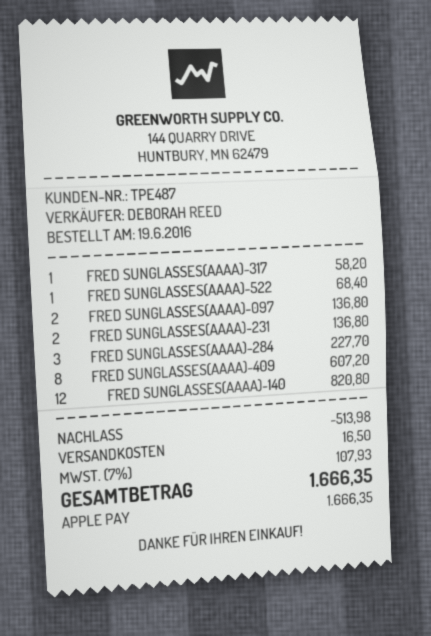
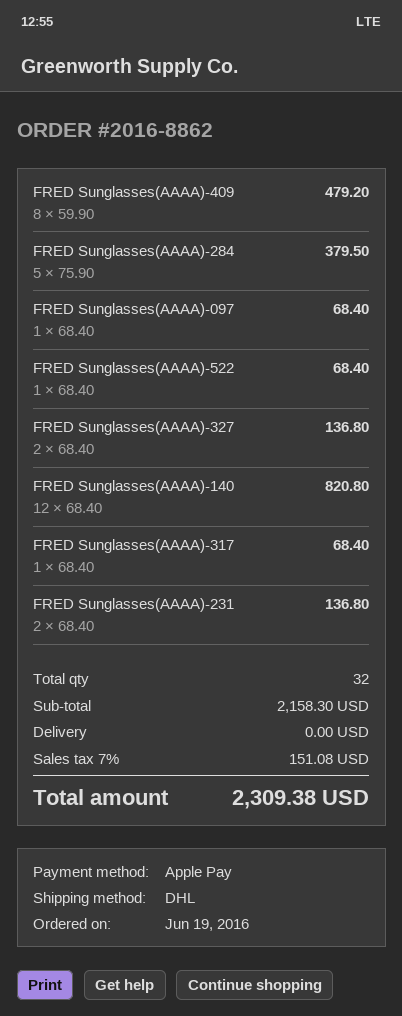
FRED SUNGLASSES(AAAA)-317: 1 for 58.20 -> 1 for 68.40
FRED SUNGLASSES(AAAA)-097: 2 for 136.80 -> 1 for 68.40
FRED SUNGLASSES(AAAA)-284: 3 for 227.70 -> 5 for 379.50
FRED SUNGLASSES(AAAA)-409: 8 for 607.20 -> 8 for 479.20
FRED Sunglasses(AAAA)-327: none -> 2 for 136.80
discount: 513.98 -> none
shipping: 16.50 -> 0.00
tax: 7% = 107.93 -> 7% = 151.08
total: 1666.35 -> 2309.38

